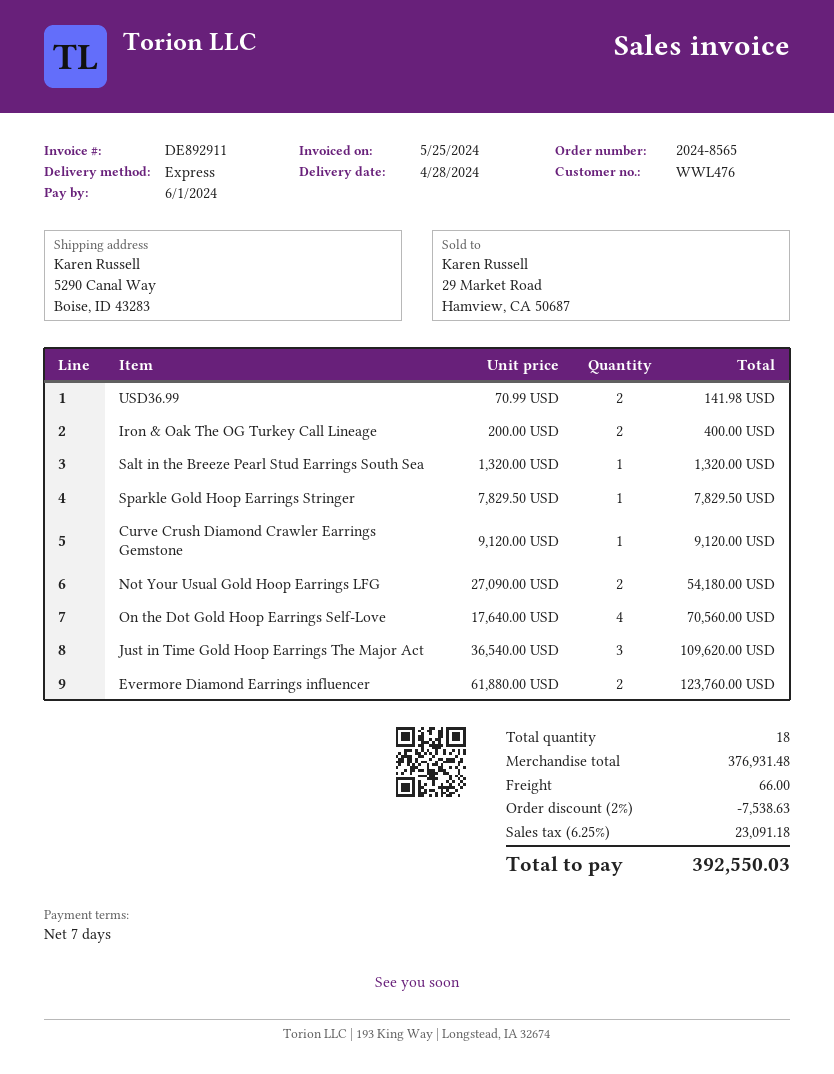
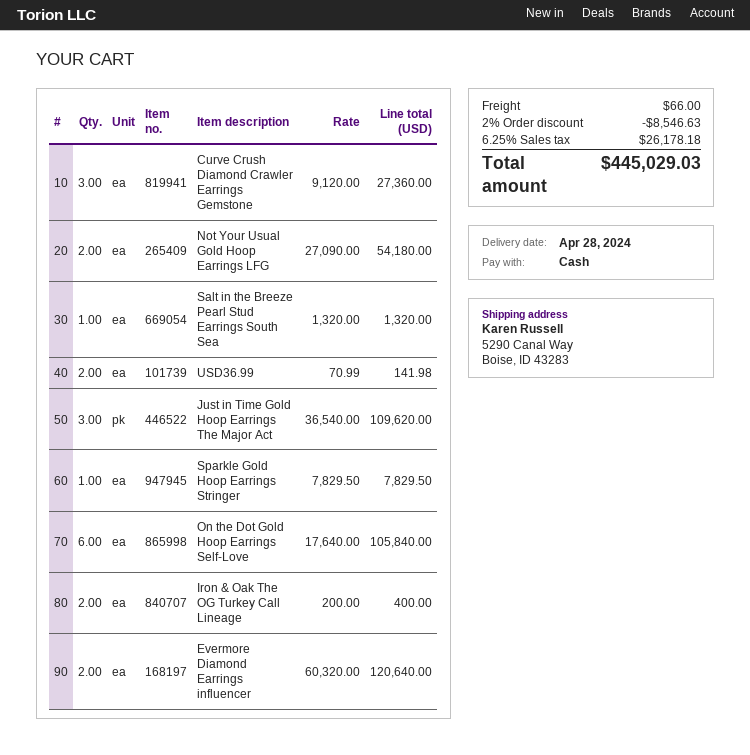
Curve Crush Diamond Crawler Earrings Gemstone: 1 x 9120.00 = 9120.00 -> 3 x 9120.00 = 27360.00
On the Dot Gold Hoop Earrings Self-Love: 4 x 17640.00 = 70560.00 -> 6 x 17640.00 = 105840.00
Evermore Diamond Earrings influencer: 2 x 61880.00 = 123760.00 -> 2 x 60320.00 = 120640.00
discount: 2% = 7538.63 -> 2% = 8546.63
tax: 6.25% = 23091.18 -> 6.25% = 26178.18
total: 392550.03 -> 445029.03

